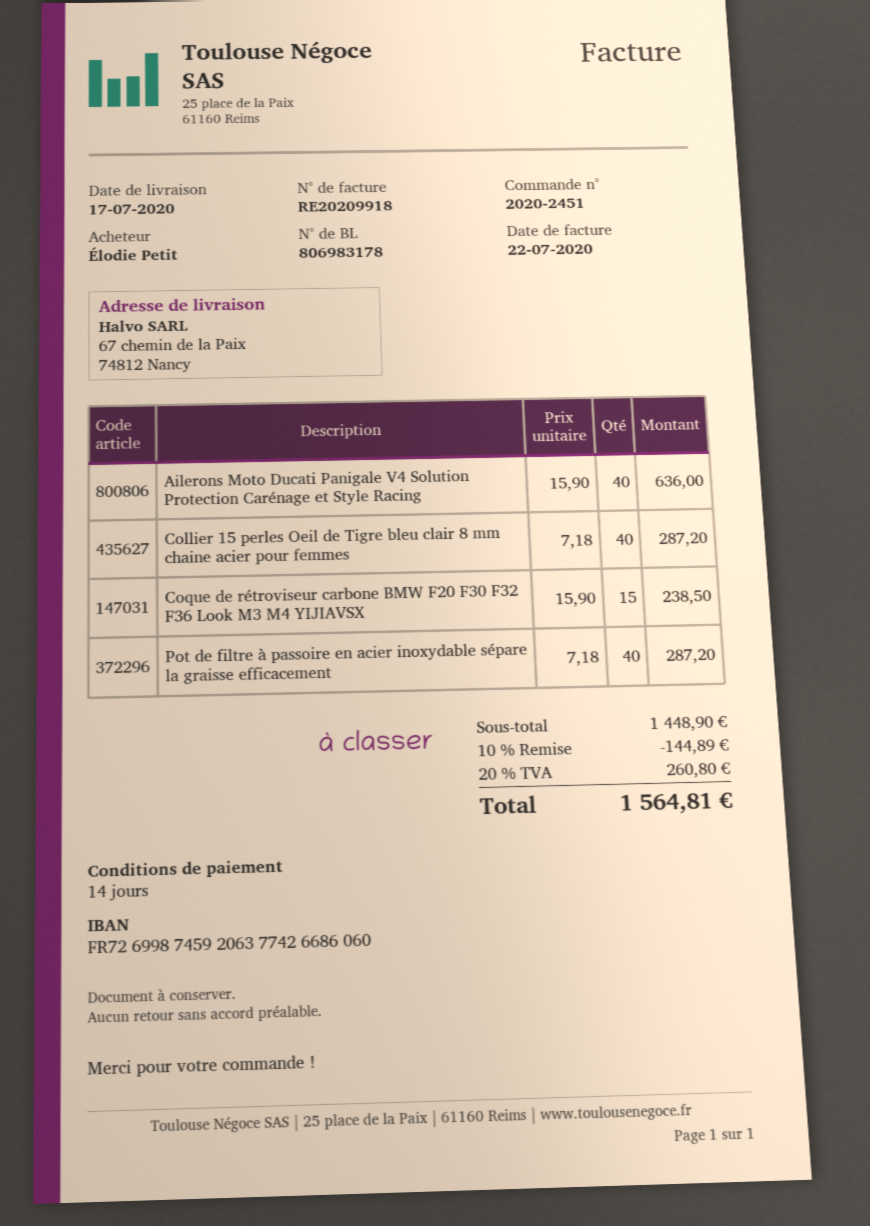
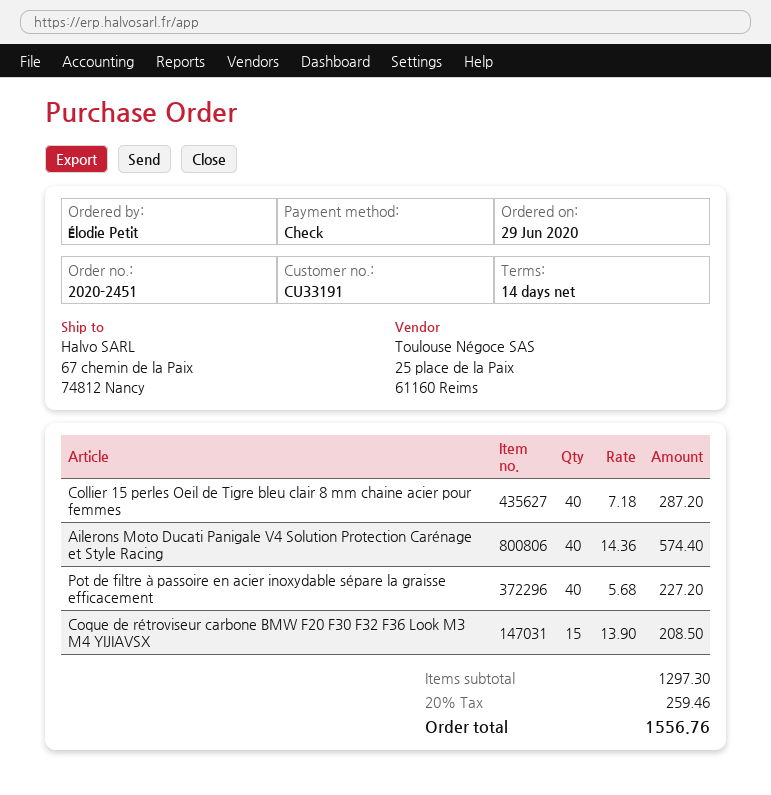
Ailerons Moto Ducati Panigale V4 Solution Protection Carénage et Style Racing: 40 x 15.90 = 636.00 -> 40 x 14.36 = 574.40
Coque de rétroviseur carbone BMW F20 F30 F32 F36 Look M3 M4 YIJIAVSX: 15 x 15.90 = 238.50 -> 15 x 13.90 = 208.50
Pot de filtre à passoire en acier inoxydable sépare la graisse efficacement: 40 x 7.18 = 287.20 -> 40 x 5.68 = 227.20
subtotal: 1448.90 -> 1297.30
discount: 10% = 144.89 -> none
tax: 20% = 260.80 -> 20% = 259.46
total: 1564.81 -> 1556.76

